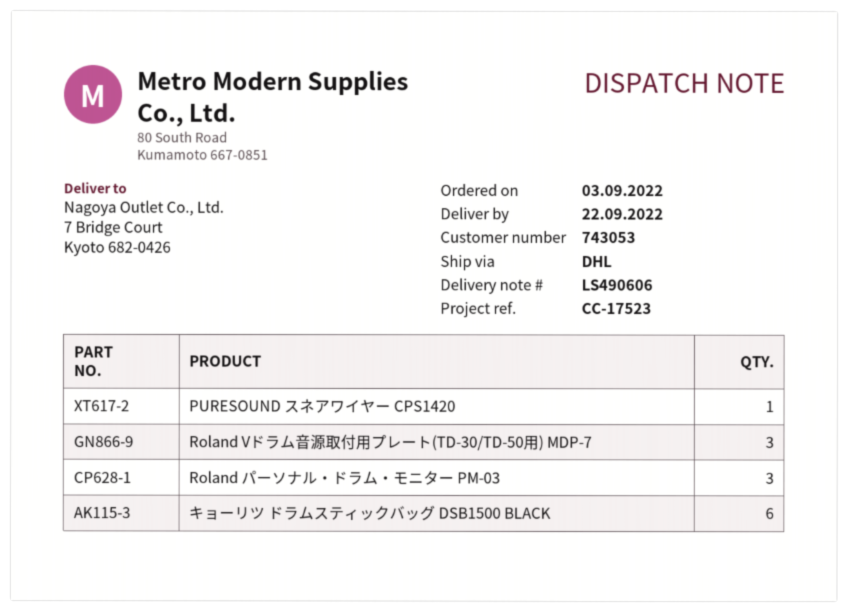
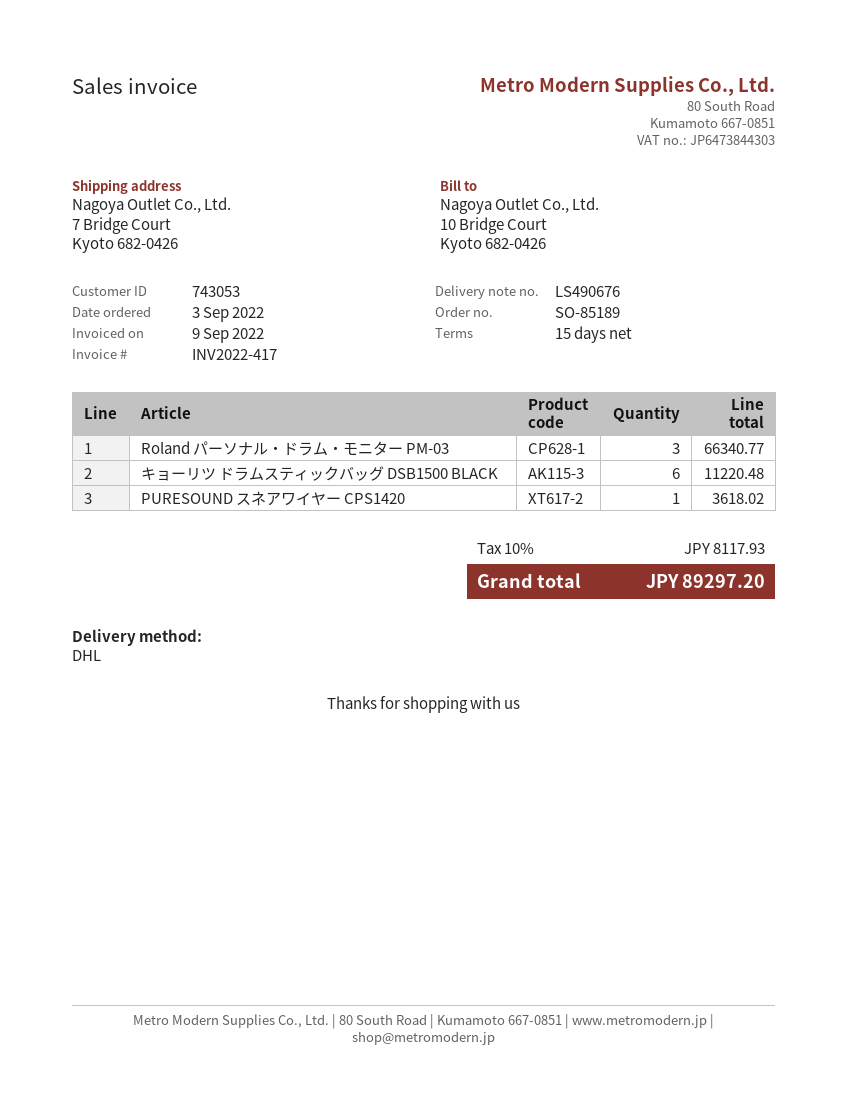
delivery note number: LS490606 -> LS490676
Roland Vドラム音源取付用プレート(TD-30/TD-50用) MDP-7: 3 -> none

